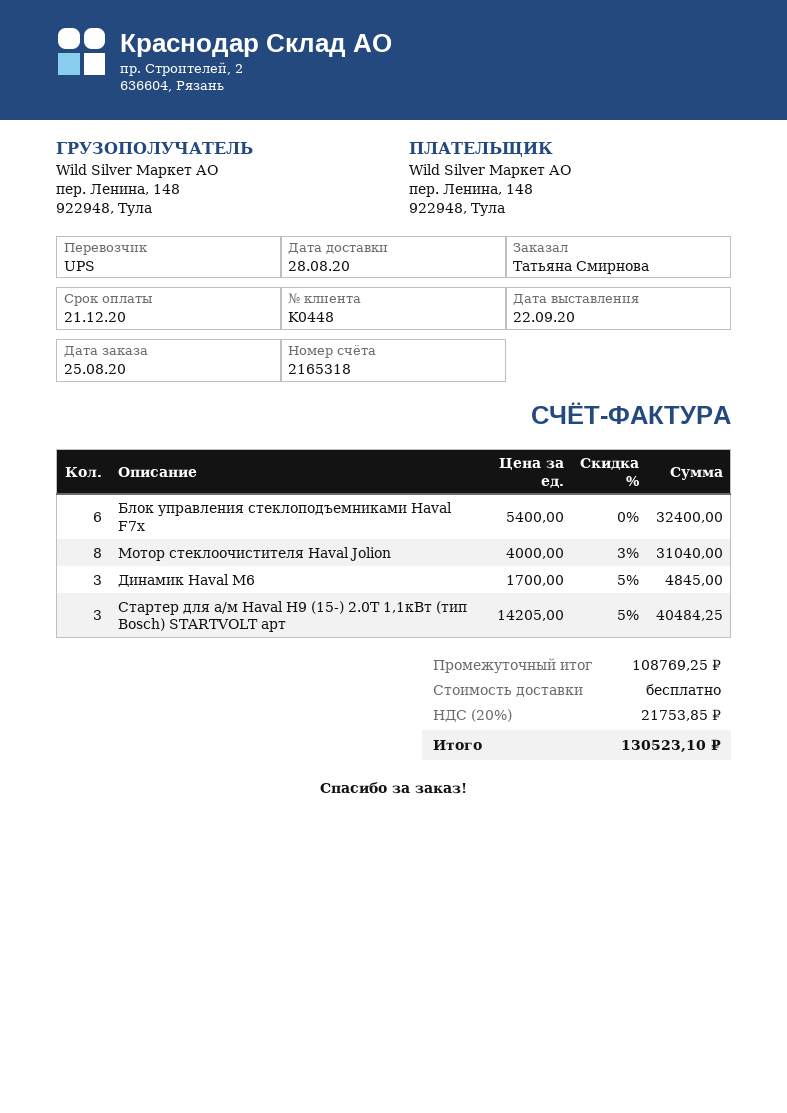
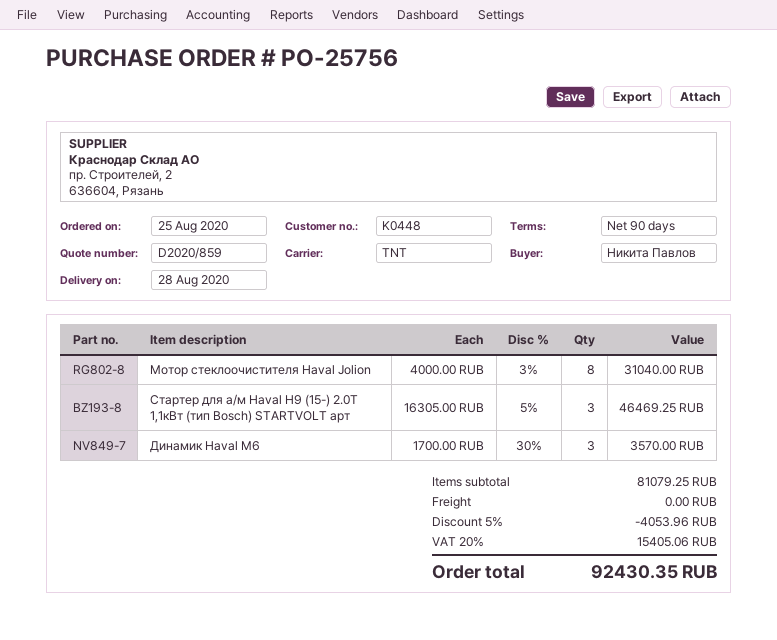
ordered by: Татьяна Смирнова -> Никита Павлов
shipping method: UPS -> TNT
Блок управления стеклоподъемниками Haval F7x: 6 x 5400.00 = 32400.00 -> none
Динамик Haval M6: 3 x 1700.00 - 5% = 4845.00 -> 3 x 1700.00 - 30% = 3570.00
Стартер для а/м Haval H9 (15-) 2.0T 1,1кВт (тип Bosch) STARTVOLT арт: 3 x 14205.00 - 5% = 40484.25 -> 3 x 16305.00 - 5% = 46469.25
subtotal: 108769.25 -> 81079.25
discount: none -> 5% = 4053.96
tax: 20% = 21753.85 -> 20% = 15405.06
total: 130523.10 -> 92430.35

